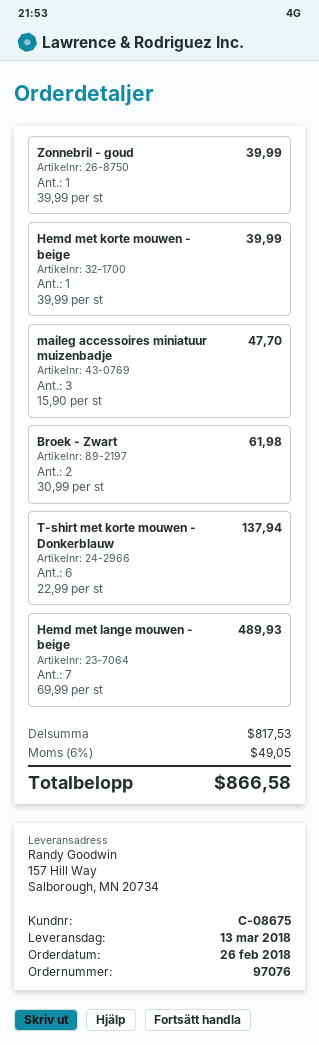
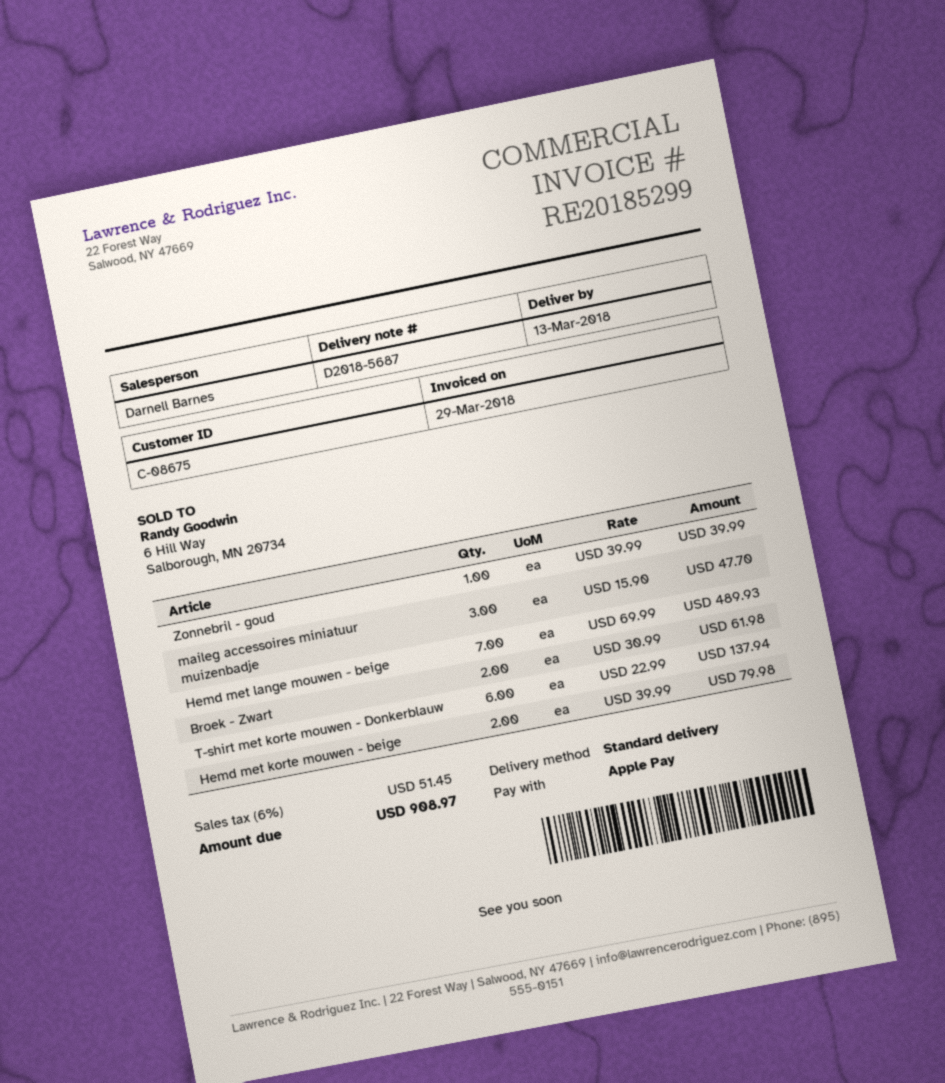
Hemd met korte mouwen - beige: 1 x 39.99 = 39.99 -> 2 x 39.99 = 79.98
tax: 6% = 49.05 -> 6% = 51.45
total: 866.58 -> 908.97

